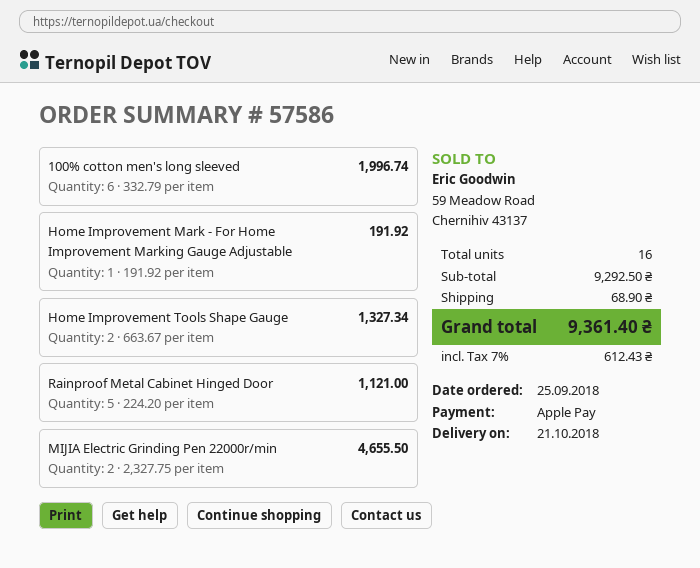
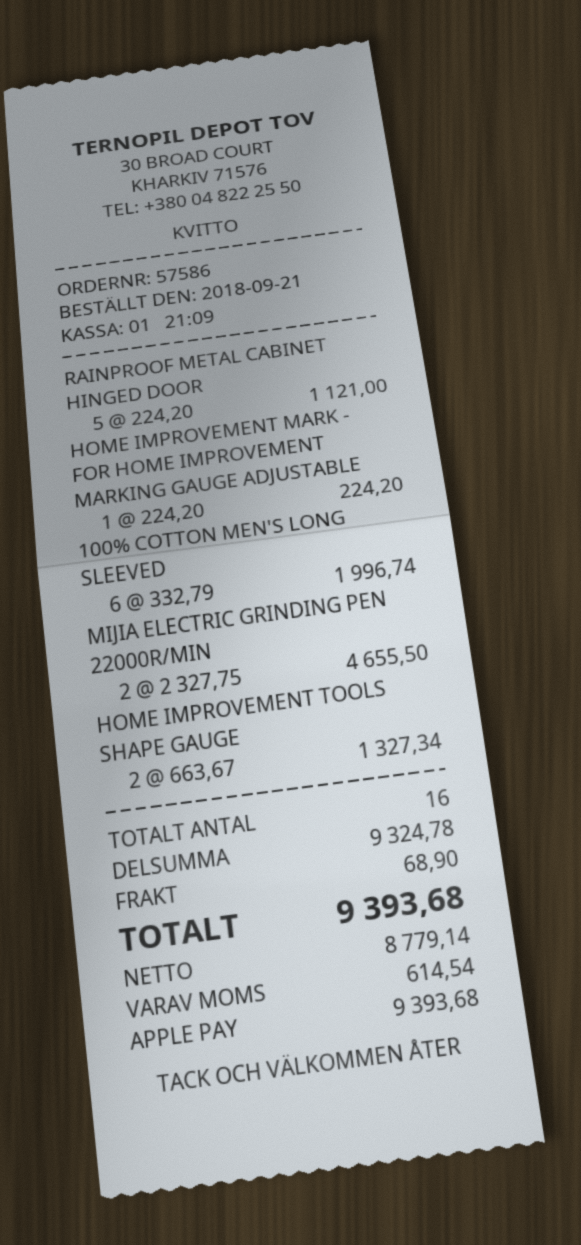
order date: 2018-09-25 -> 2018-09-21
Home Improvement Mark - For Home Improvement Marking Gauge Adjustable: 1 x 191.92 = 191.92 -> 1 x 224.20 = 224.20
subtotal: 9292.50 -> 9324.78
tax: 612.43 -> 614.54
total: 9361.40 -> 9393.68

